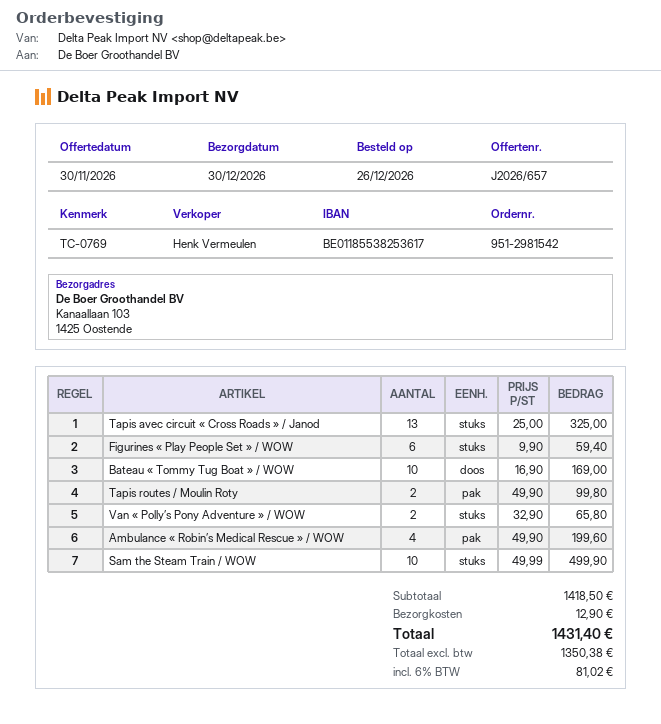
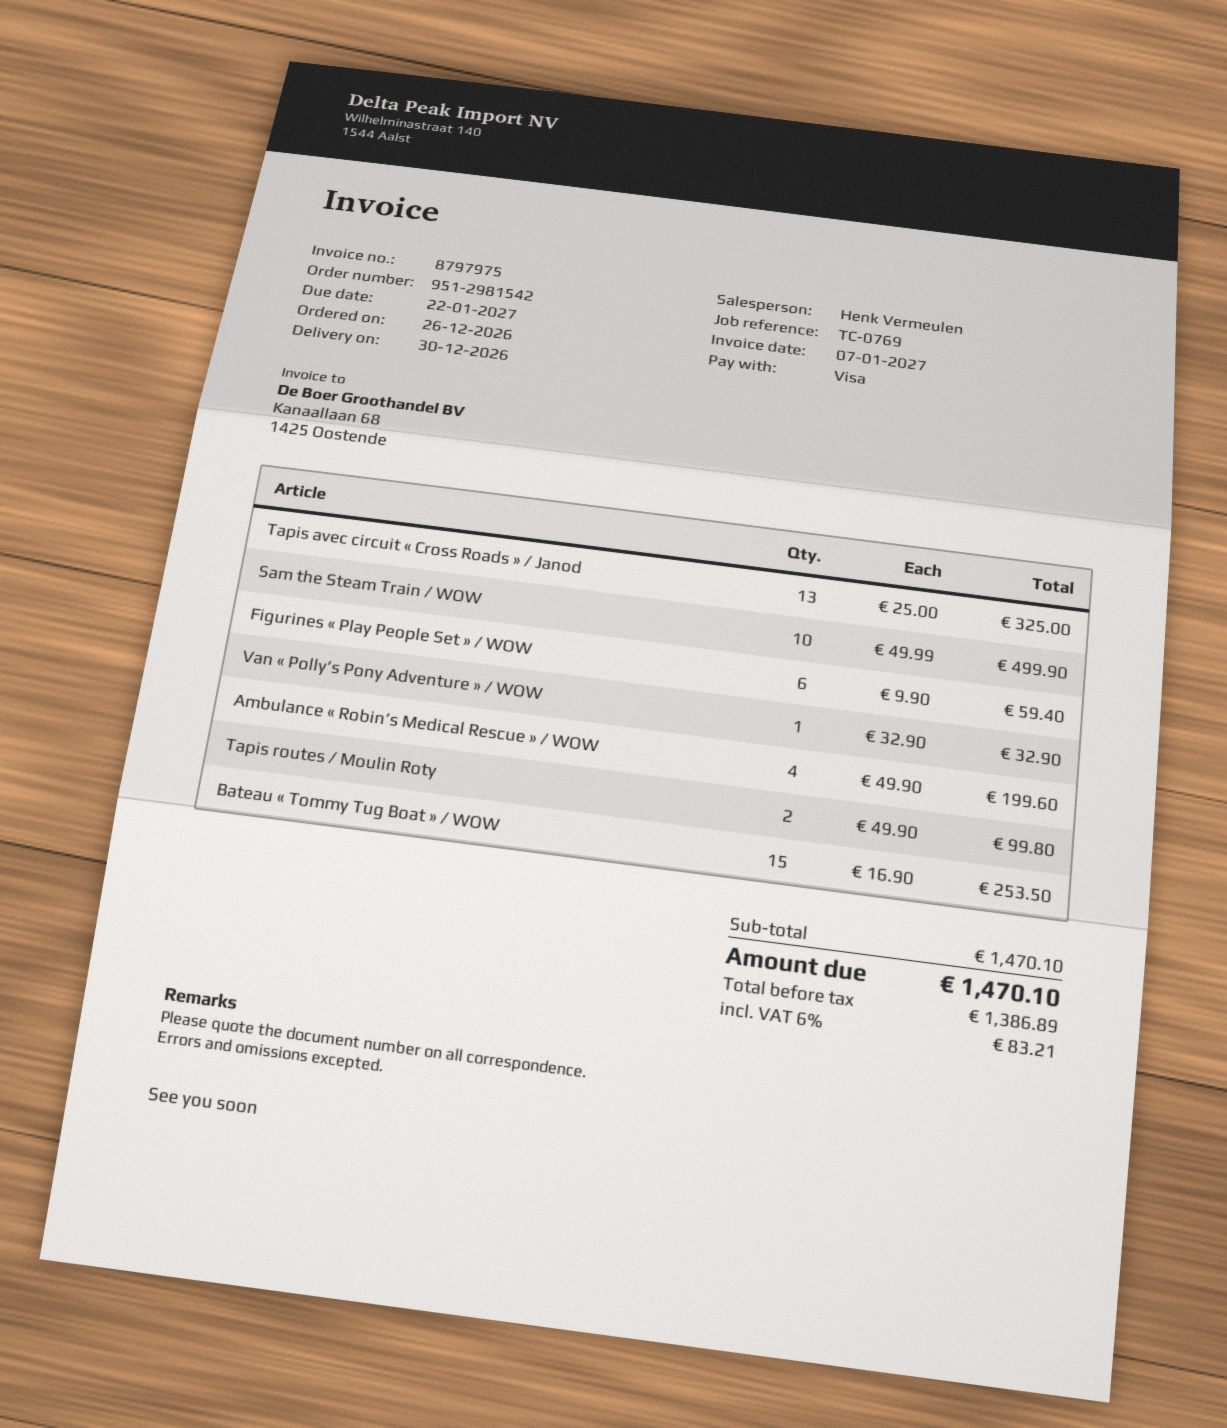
Bateau « Tommy Tug Boat » / WOW: 10 x 16.90 = 169.00 -> 15 x 16.90 = 253.50
Van « Polly’s Pony Adventure » / WOW: 2 x 32.90 = 65.80 -> 1 x 32.90 = 32.90
subtotal: 1418.50 -> 1470.10
shipping: 12.90 -> none
net: 1350.38 -> 1386.89
tax: 6% = 81.02 -> 6% = 83.21
total: 1431.40 -> 1470.10

